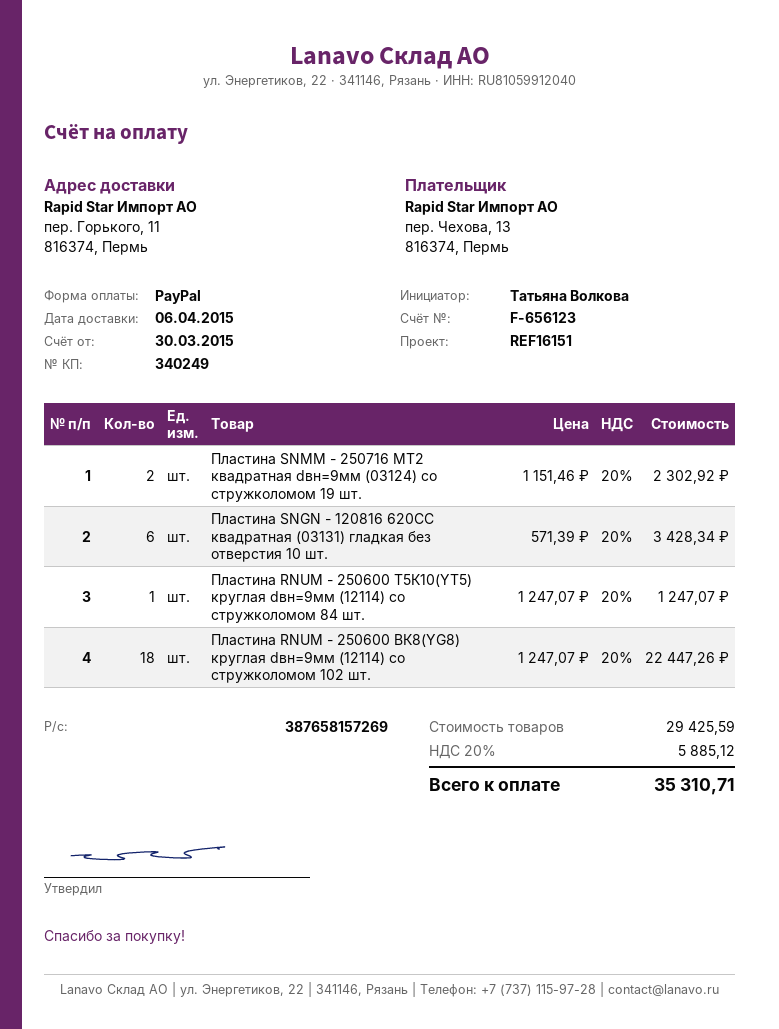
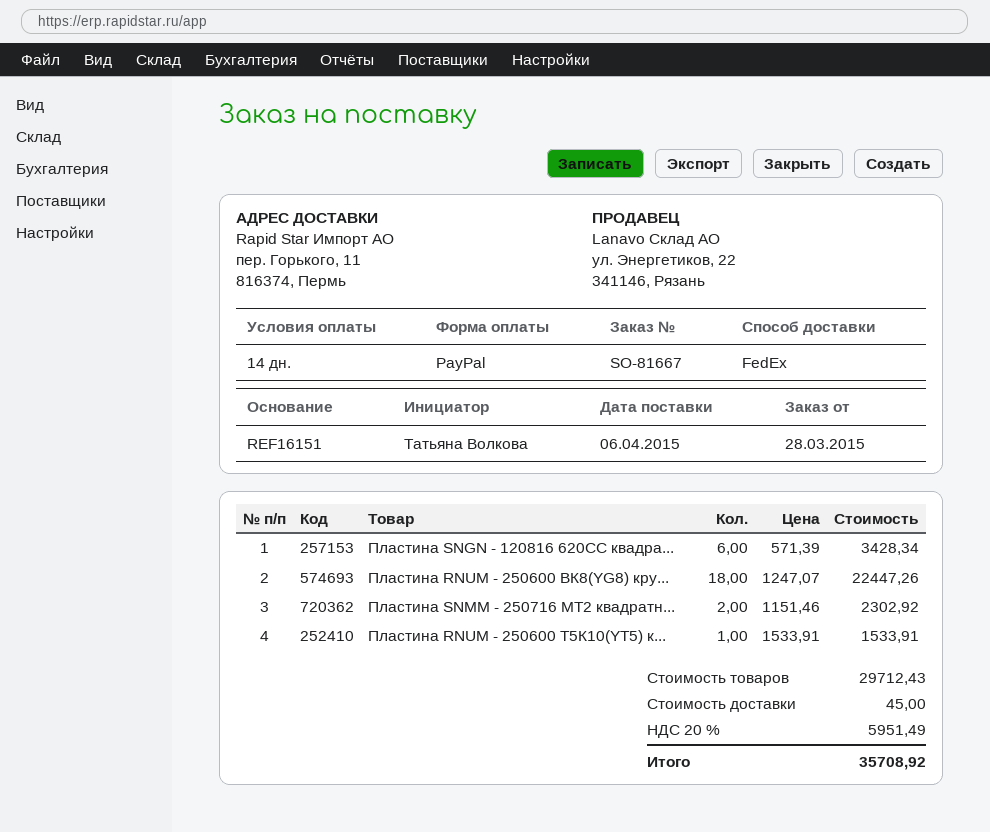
Пластина RNUM - 250600 Т5К10(YT5) круглая dвн=9мм (12114) со стружколомом 84 шт.: 1 x 1247.07 = 1247.07 -> 1 x 1533.91 = 1533.91
subtotal: 29425.59 -> 29712.43
shipping: none -> 45.00
tax: 20% = 5885.12 -> 20% = 5951.49
total: 35310.71 -> 35708.92

